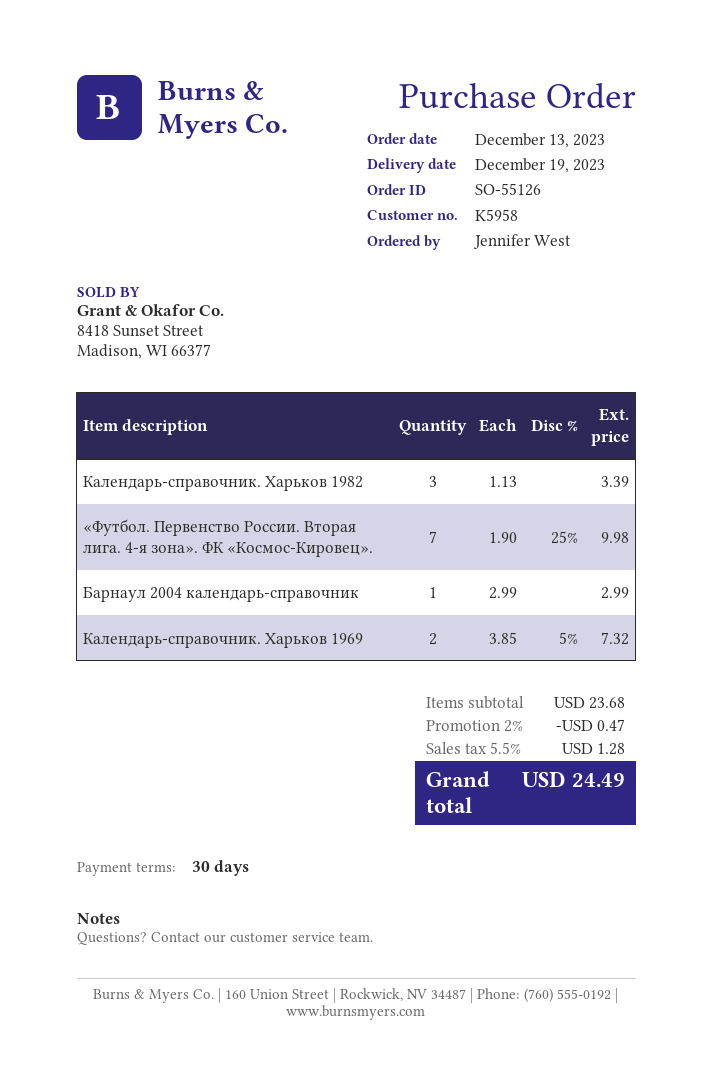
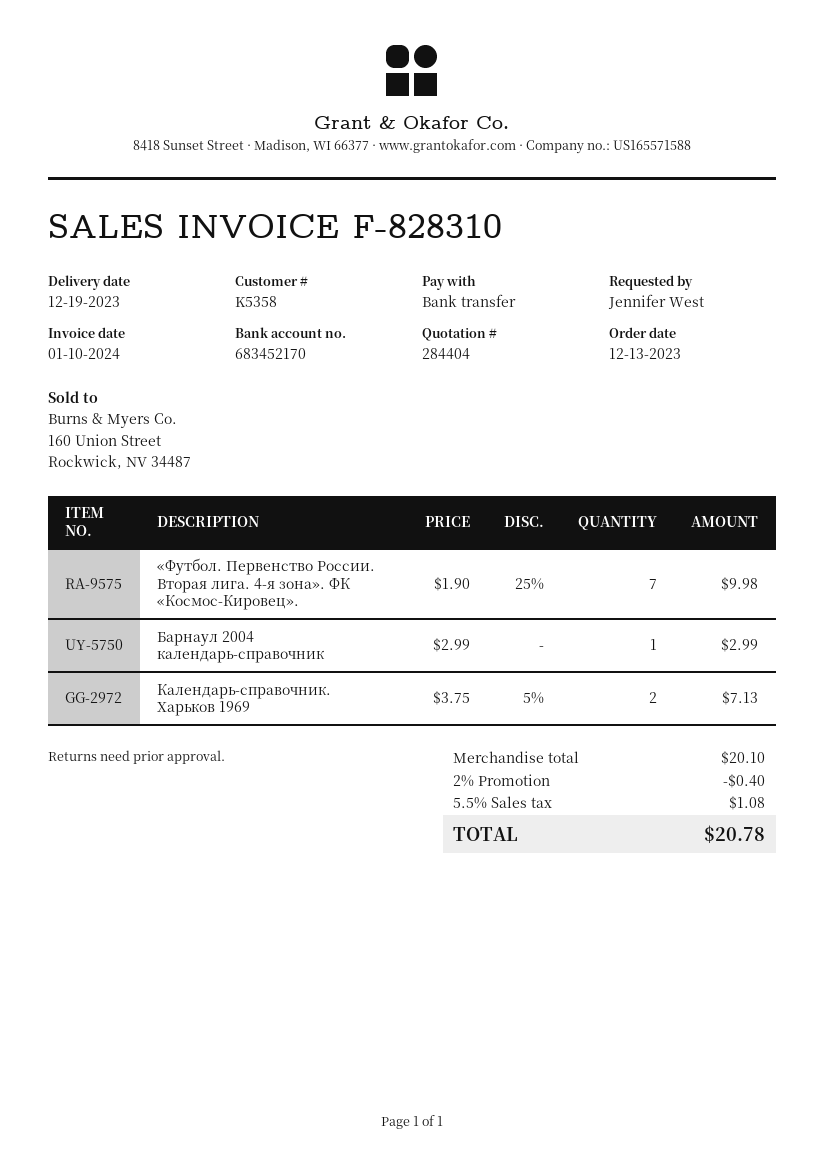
customer number: K5958 -> K5358
Календарь-справочник. Харьков 1982: 3 x 1.13 = 3.39 -> none
Календарь-справочник. Харьков 1969: 2 x 3.85 - 5% = 7.32 -> 2 x 3.75 - 5% = 7.13
subtotal: 23.68 -> 20.10
discount: 2% = 0.47 -> 2% = 0.40
tax: 5.5% = 1.28 -> 5.5% = 1.08
total: 24.49 -> 20.78

